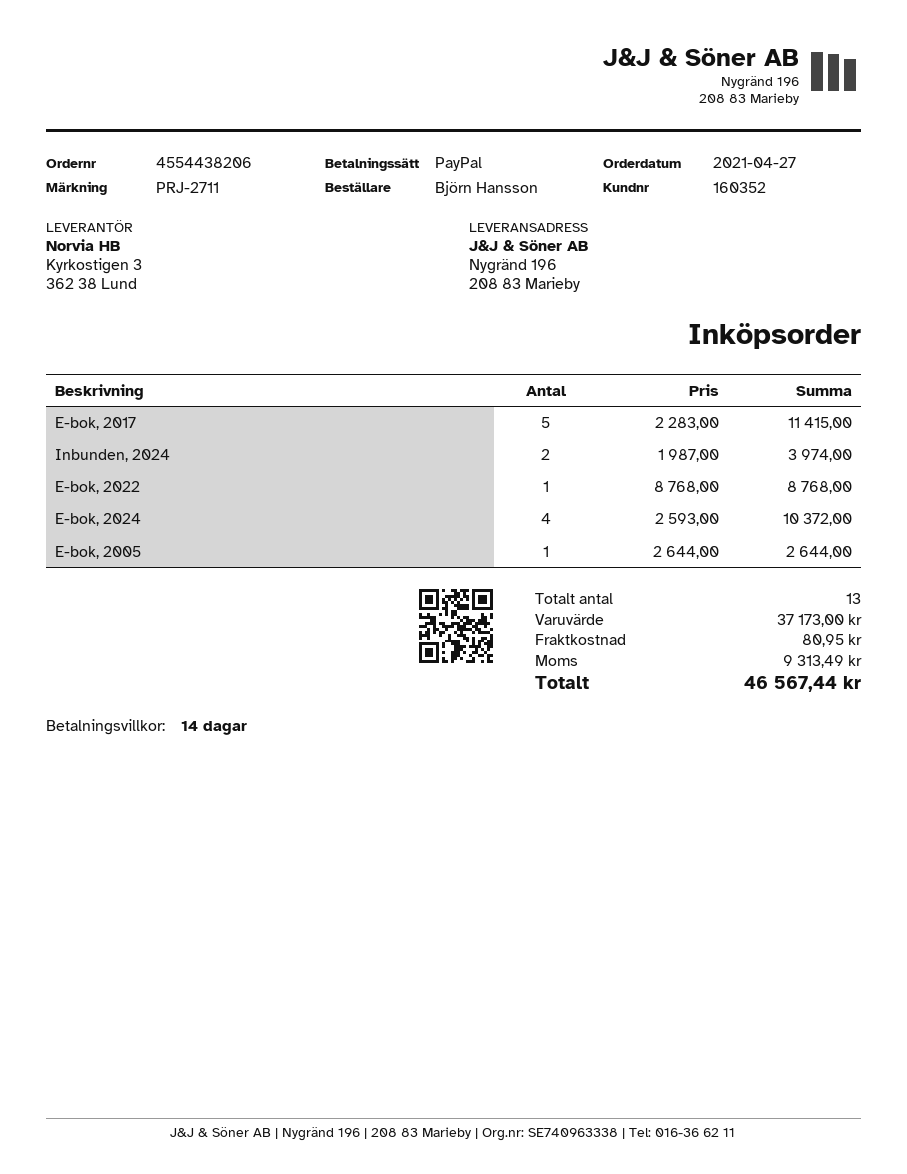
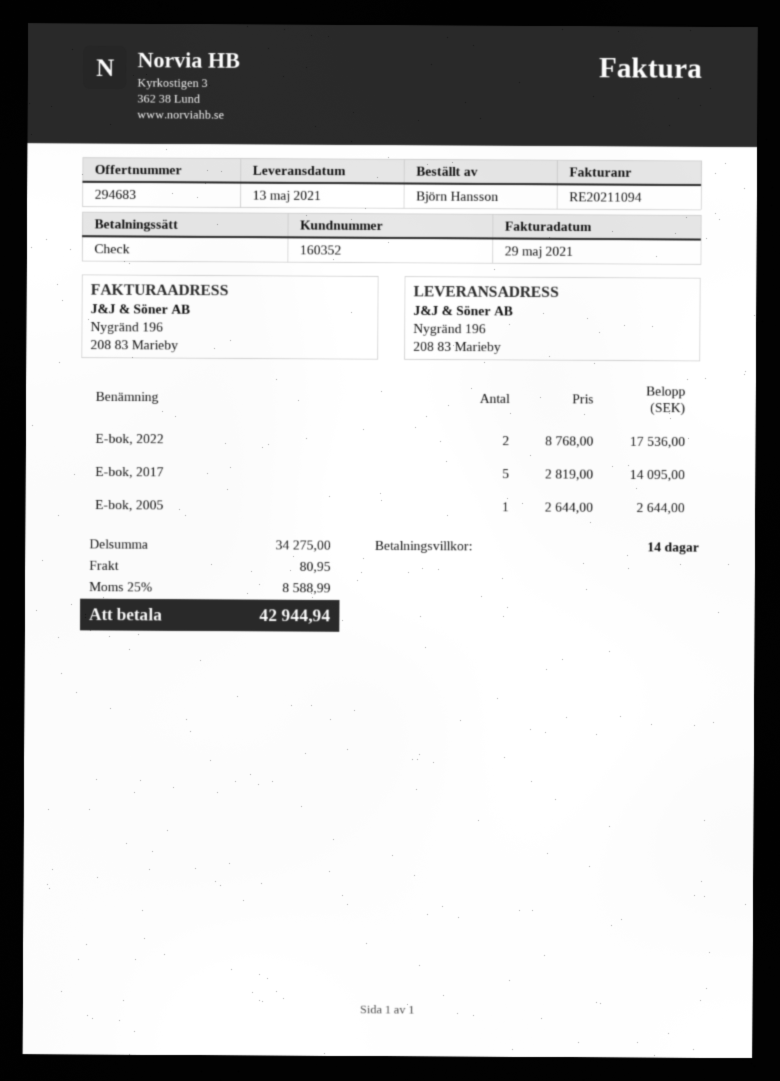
payment method: PayPal -> cheque
E-bok, 2017: 5 x 2283.00 = 11415.00 -> 5 x 2819.00 = 14095.00
Inbunden, 2024: 2 x 1987.00 = 3974.00 -> none
E-bok, 2022: 1 x 8768.00 = 8768.00 -> 2 x 8768.00 = 17536.00
E-bok, 2024: 4 x 2593.00 = 10372.00 -> none
subtotal: 37173.00 -> 34275.00
tax: 9313.49 -> 8588.99
total: 46567.44 -> 42944.94

